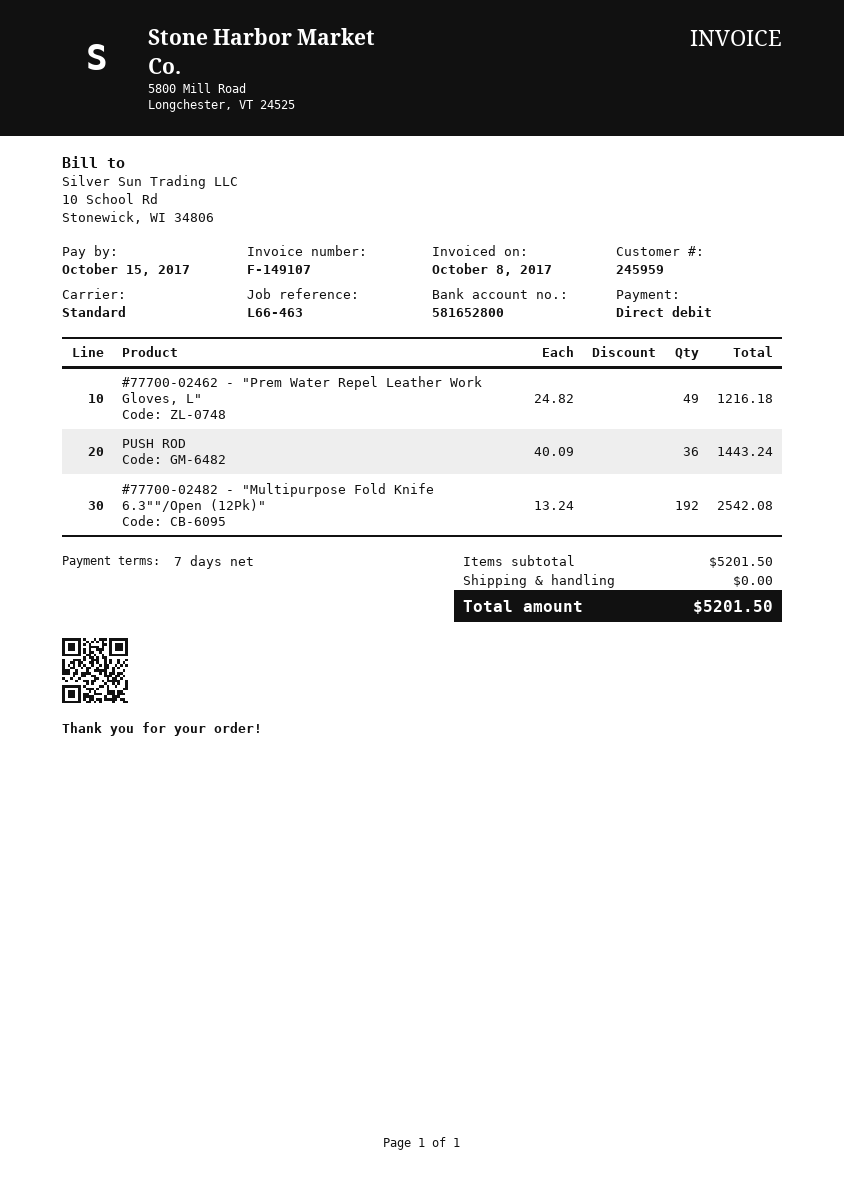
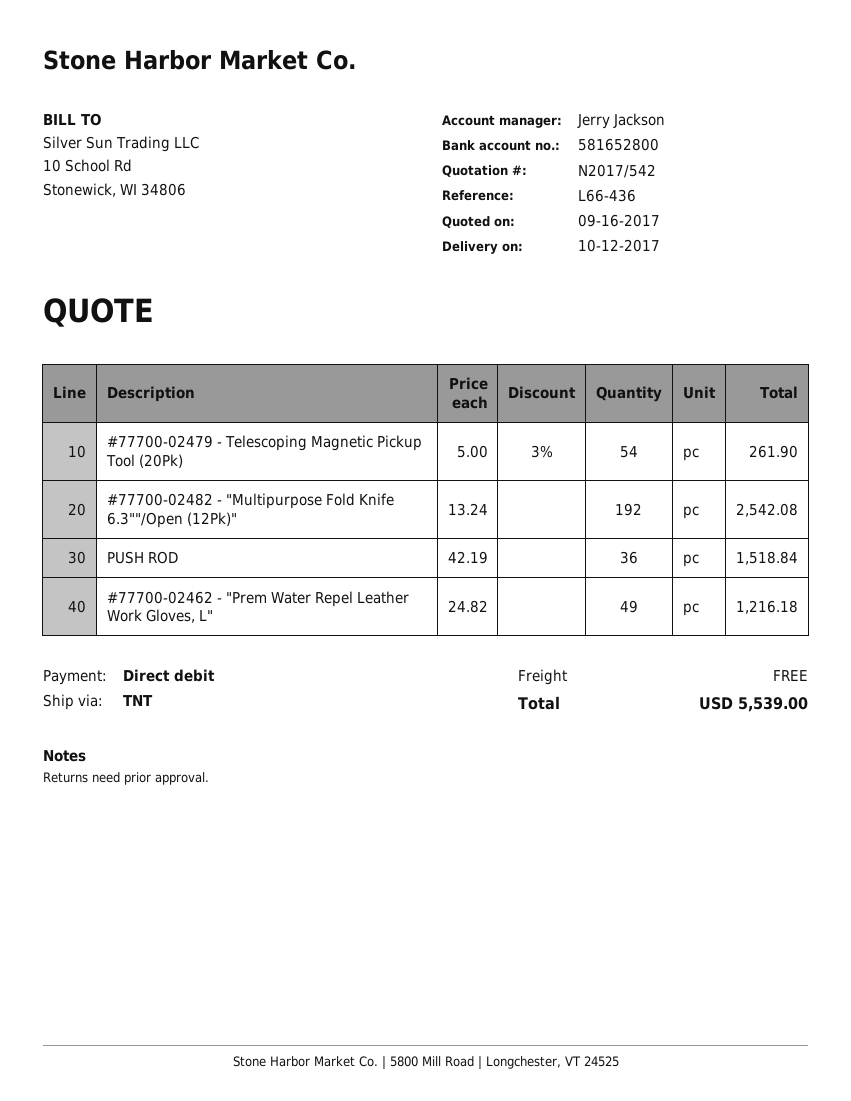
reference: L66-463 -> L66-436
shipping method: standard -> TNT
PUSH ROD: 36 x 40.09 = 1443.24 -> 36 x 42.19 = 1518.84
#77700-02479 - Telescoping Magnetic Pickup Tool (20Pk): none -> 54 x 5.00 - 3% = 261.90
total: 5201.50 -> 5539.00

